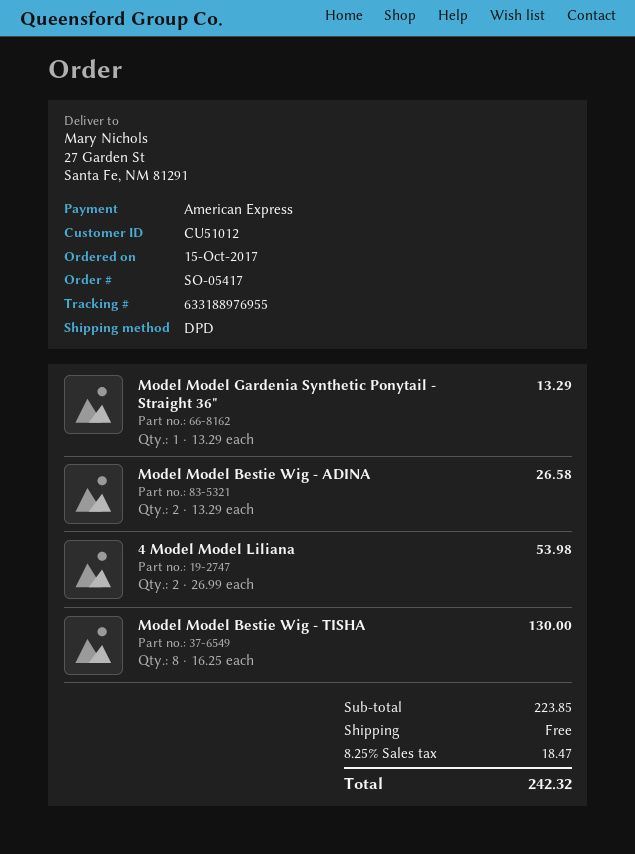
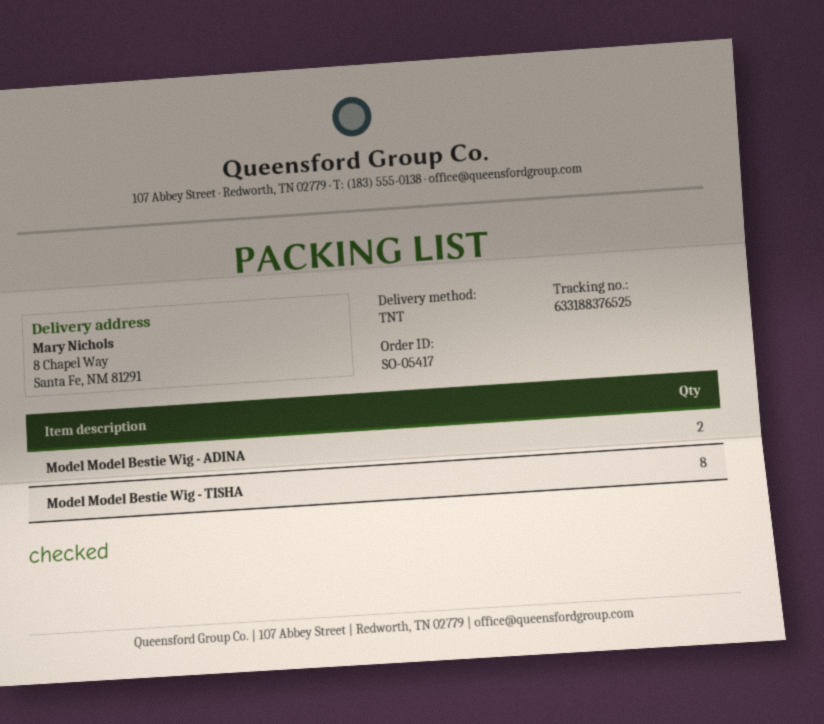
shipping method: DPD -> TNT
tracking number: 633188976955 -> 633188376525
ship to: 27 Garden St, Santa Fe, NM 81291 -> 8 Chapel Way, Santa Fe, NM 81291
Model Model Gardenia Synthetic Ponytail - Straight 36": 1 -> none
4 Model Model Liliana: 2 -> none

